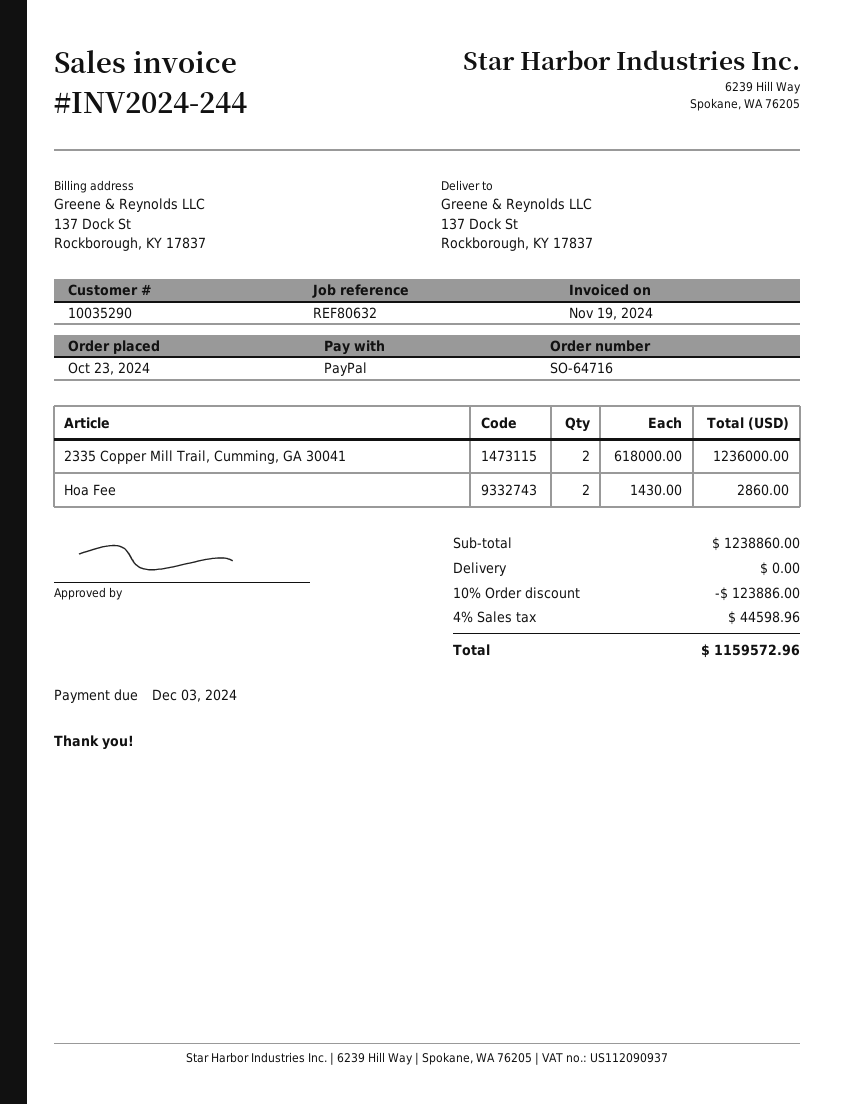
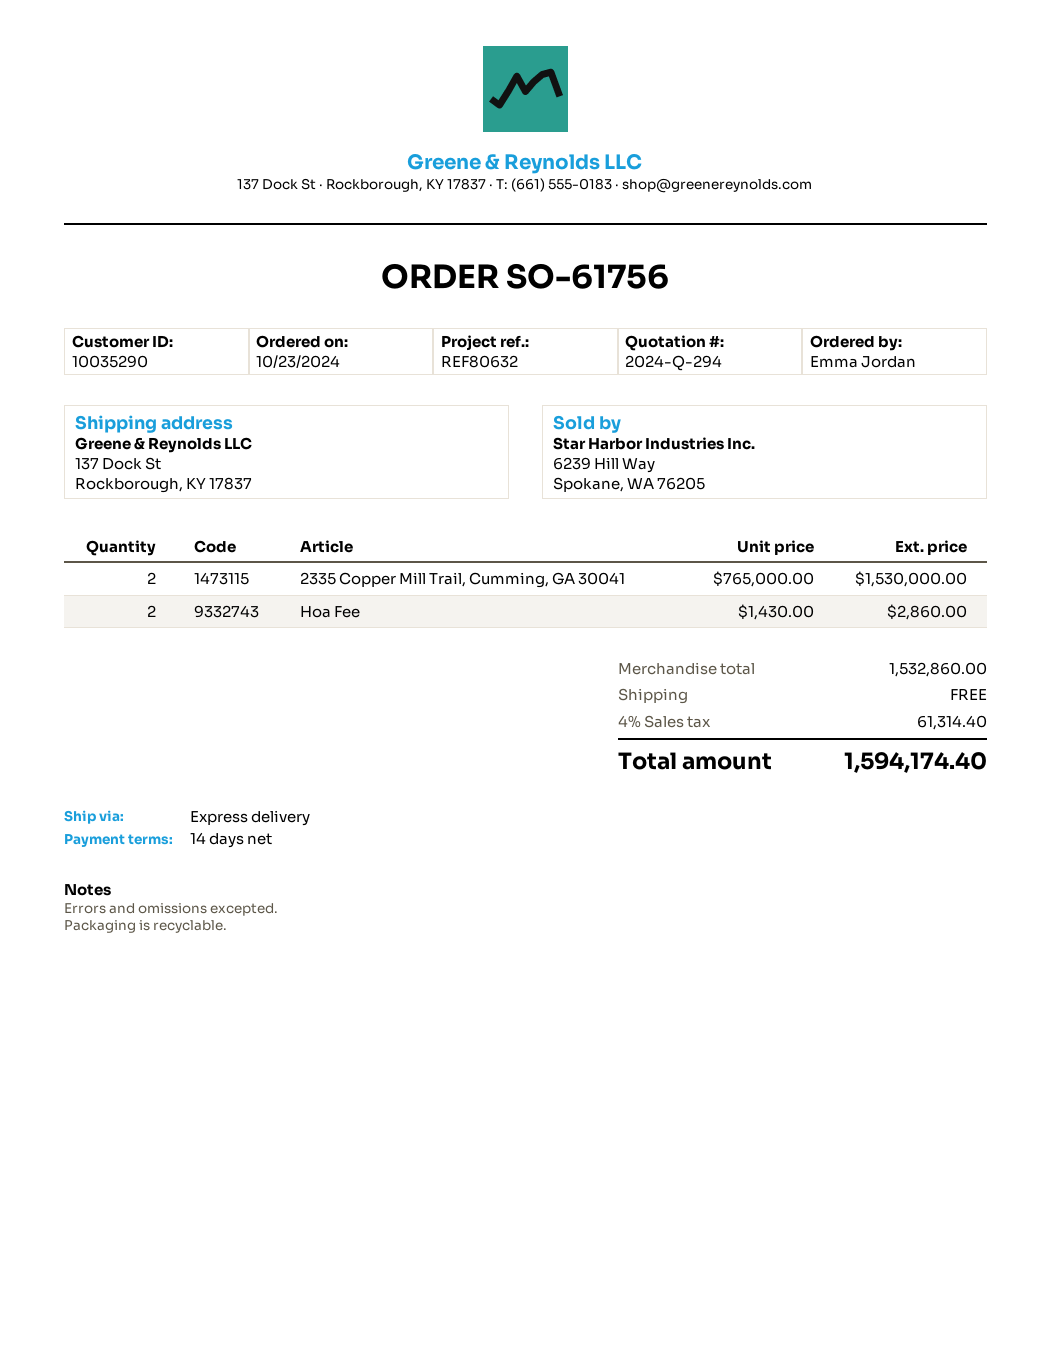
order number: SO-64716 -> SO-61756
2335 Copper Mill Trail, Cumming, GA 30041: 2 x 618000.00 = 1236000.00 -> 2 x 765000.00 = 1530000.00
subtotal: 1238860.00 -> 1532860.00
discount: 10% = 123886.00 -> none
tax: 4% = 44598.96 -> 4% = 61314.40
total: 1159572.96 -> 1594174.40

